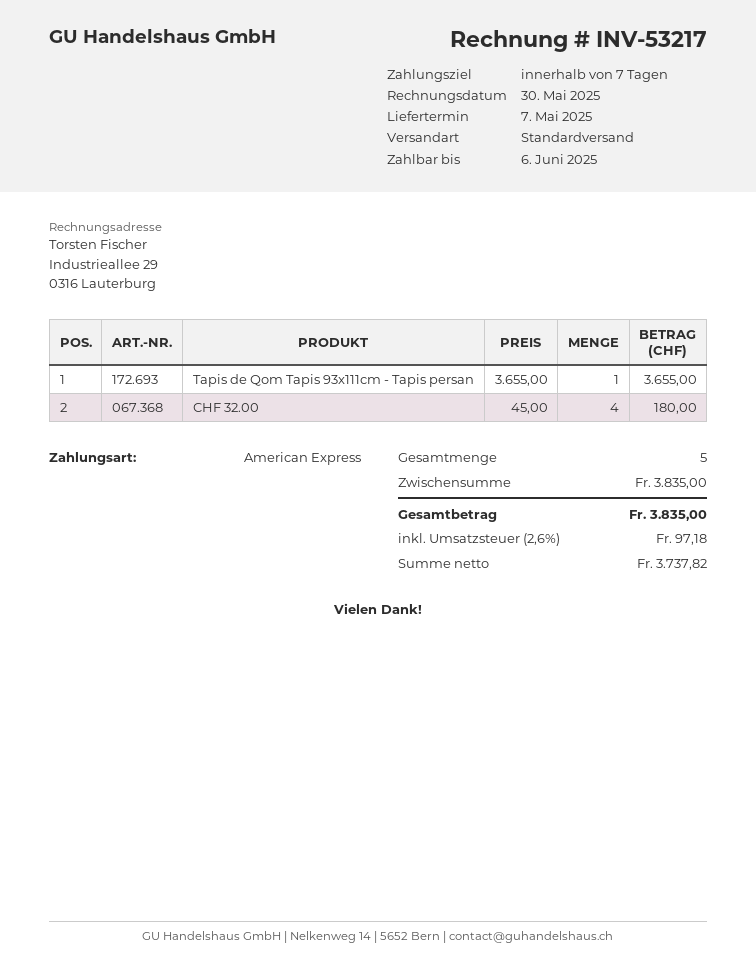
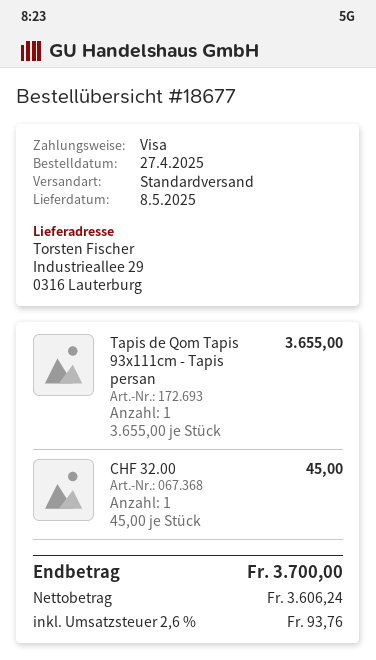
delivery date: 2025-05-07 -> 2025-05-08
payment method: American Express -> Visa
CHF 32.00: 4 x 45.00 = 180.00 -> 1 x 45.00 = 45.00
net: 3737.82 -> 3606.24
tax: 2.6% = 97.18 -> 2.6% = 93.76
total: 3835.00 -> 3700.00

